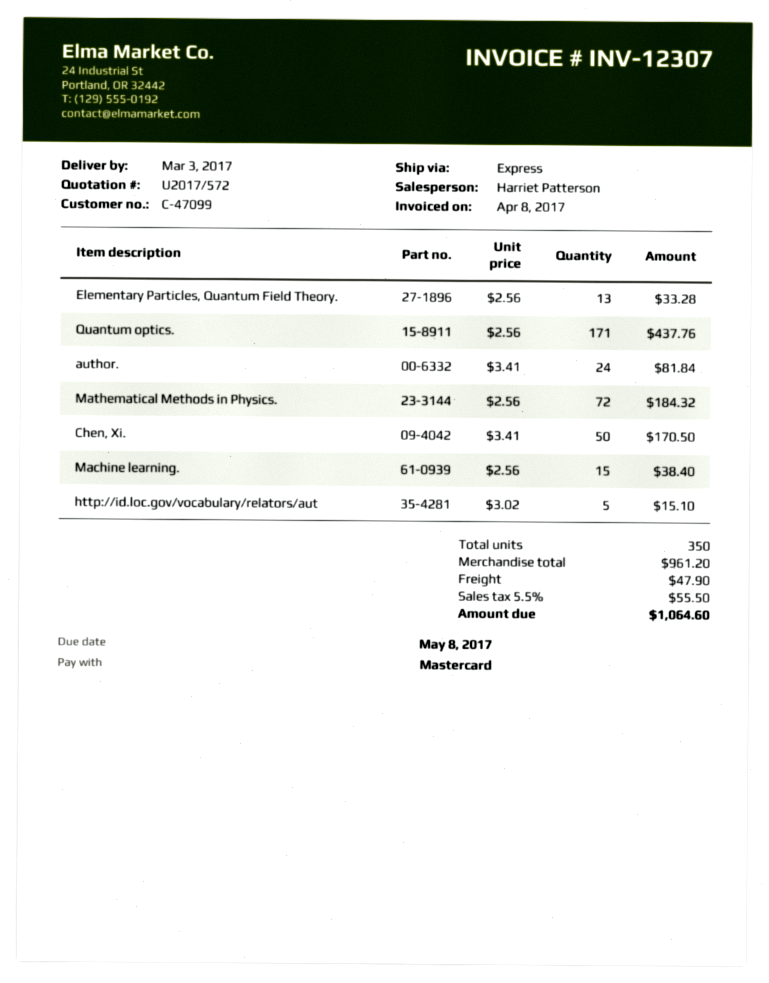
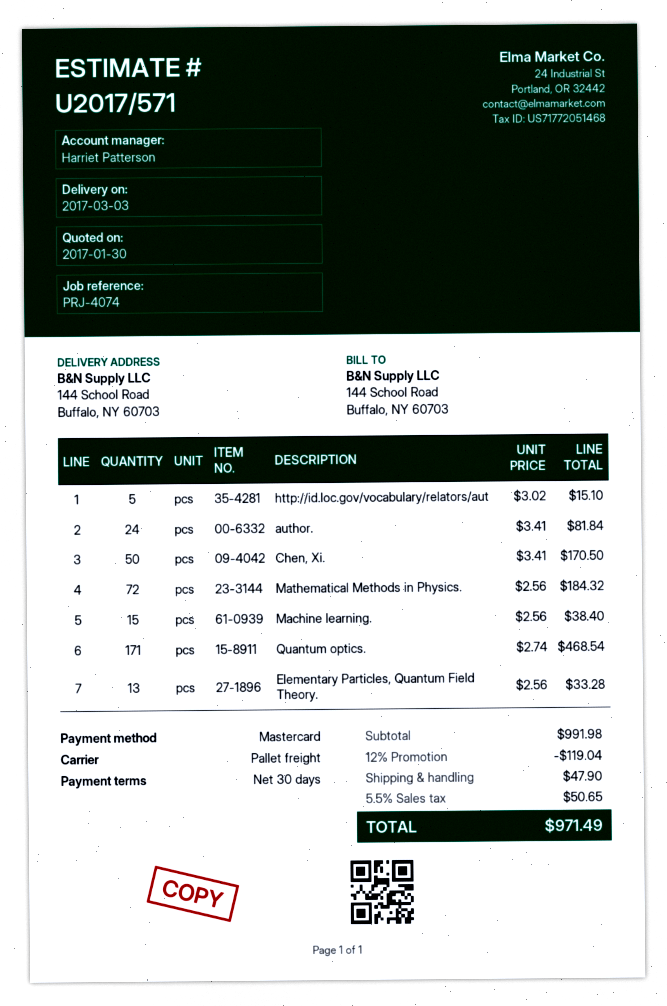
quote number: U2017/572 -> U2017/571
shipping method: express -> pallet freight
Quantum optics.: 171 x 2.56 = 437.76 -> 171 x 2.74 = 468.54
subtotal: 961.20 -> 991.98
discount: none -> 12% = 119.04
tax: 5.5% = 55.50 -> 5.5% = 50.65
total: 1064.60 -> 971.49

